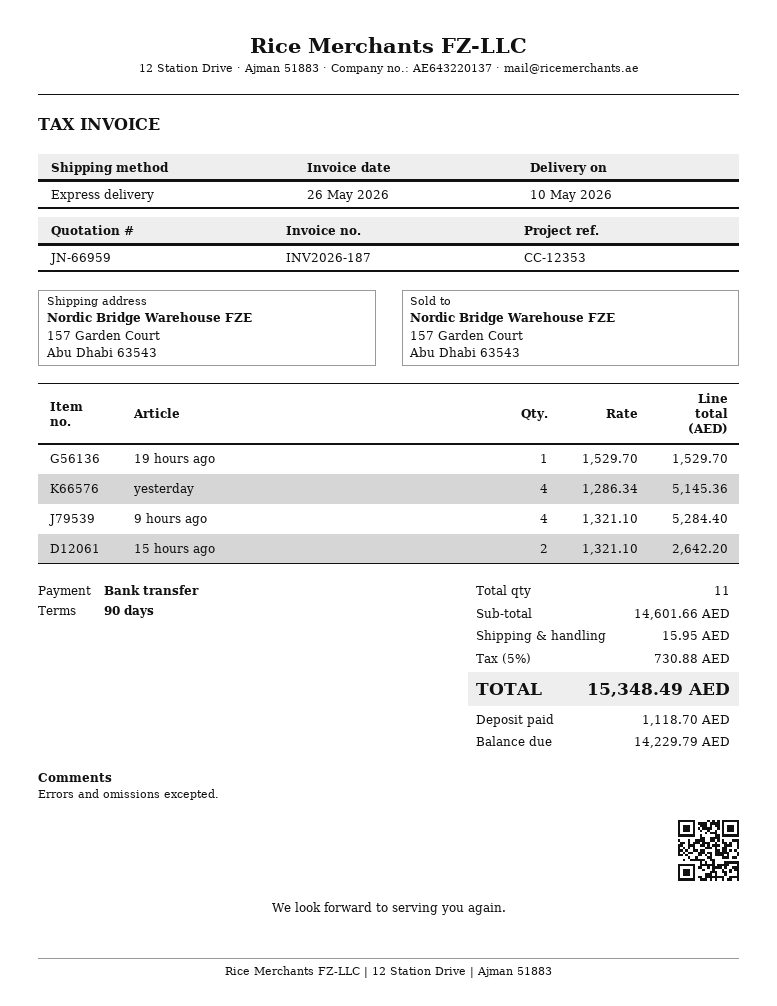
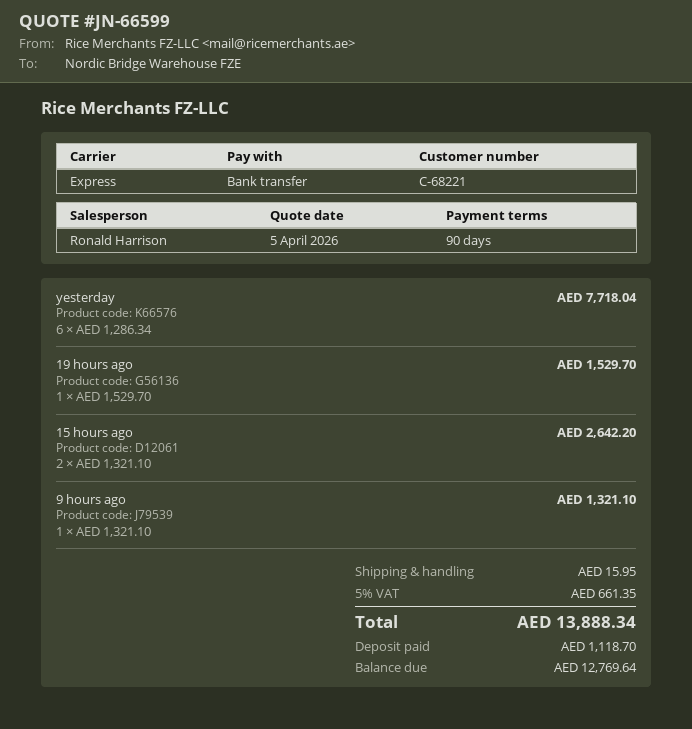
quote number: JN-66959 -> JN-66599
yesterday: 4 x 1286.34 = 5145.36 -> 6 x 1286.34 = 7718.04
9 hours ago: 4 x 1321.10 = 5284.40 -> 1 x 1321.10 = 1321.10
tax: 5% = 730.88 -> 5% = 661.35
total: 15348.49 -> 13888.34
balance: 14229.79 -> 12769.64

